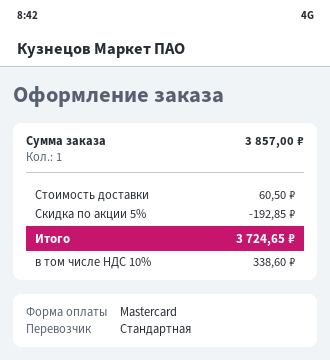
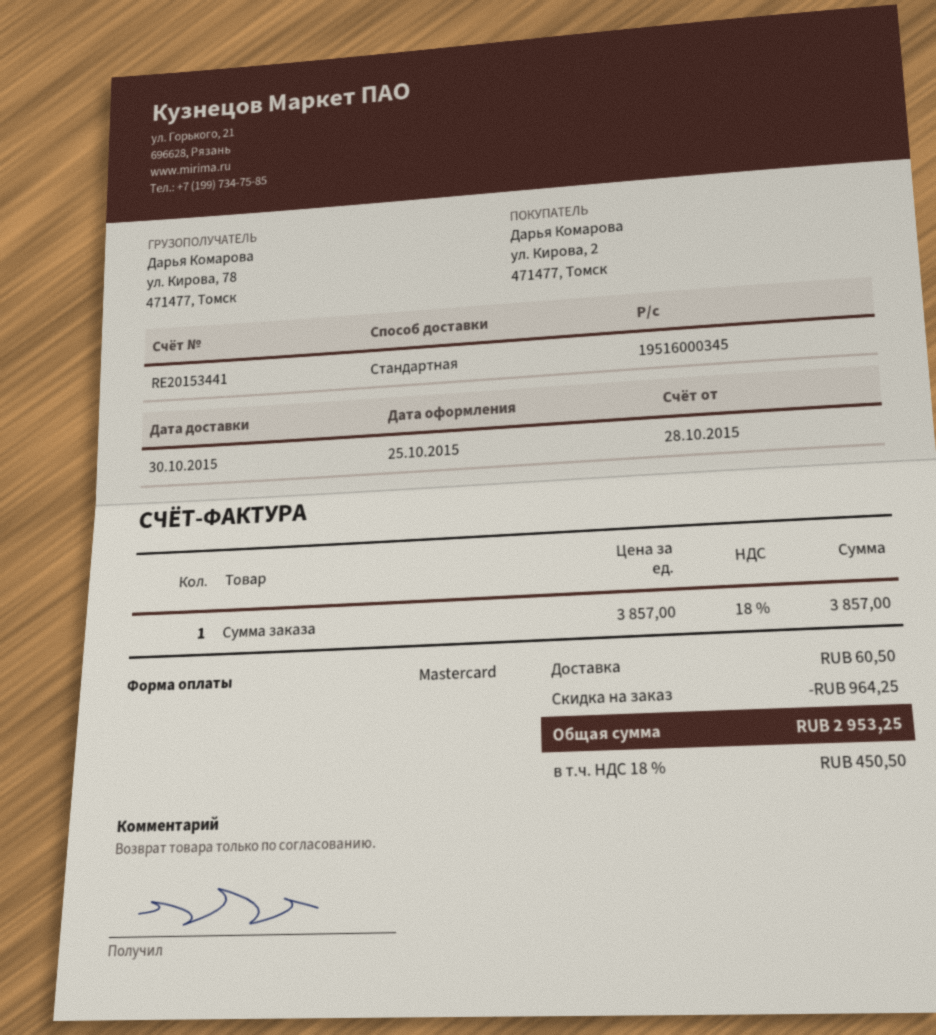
discount: 192.85 -> 964.25
tax: 10% = 338.60 -> 18% = 450.50
total: 3724.65 -> 2953.25

